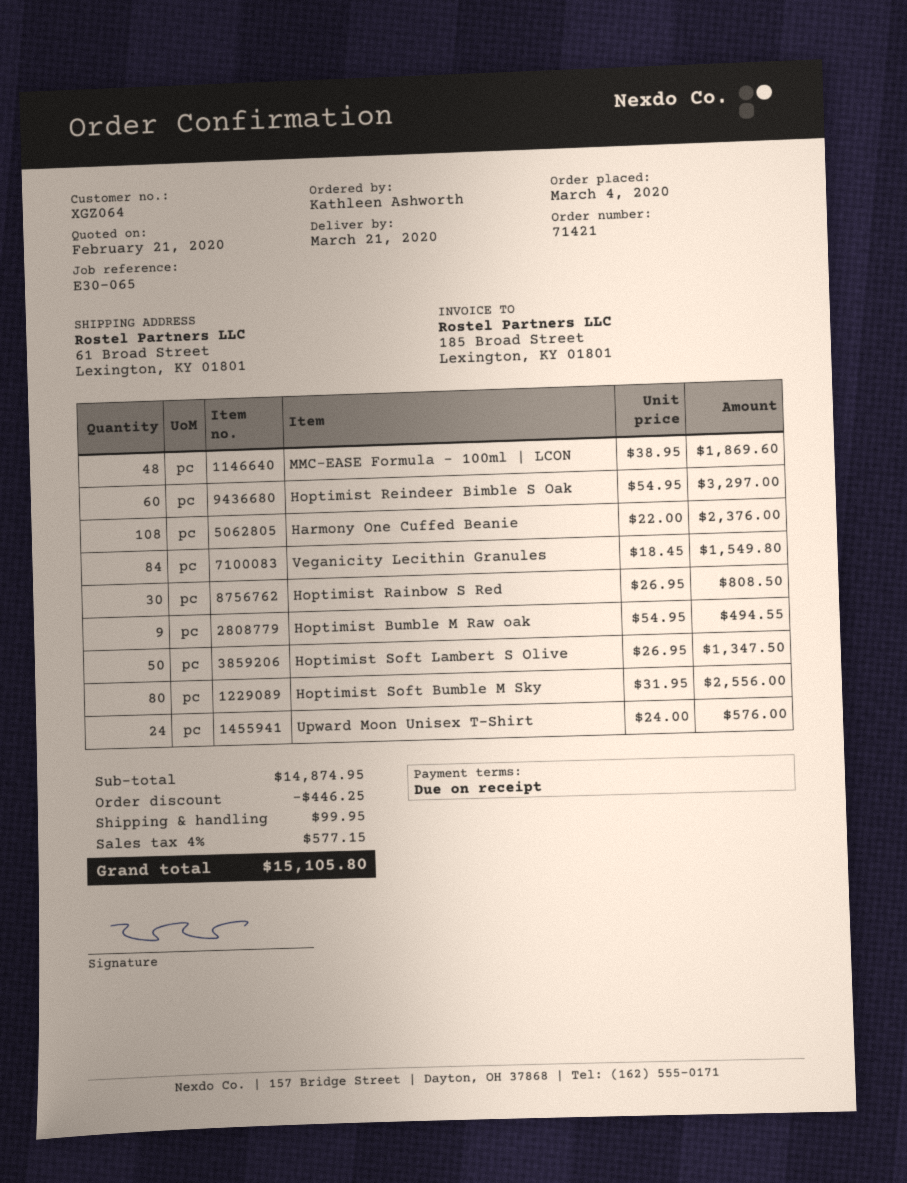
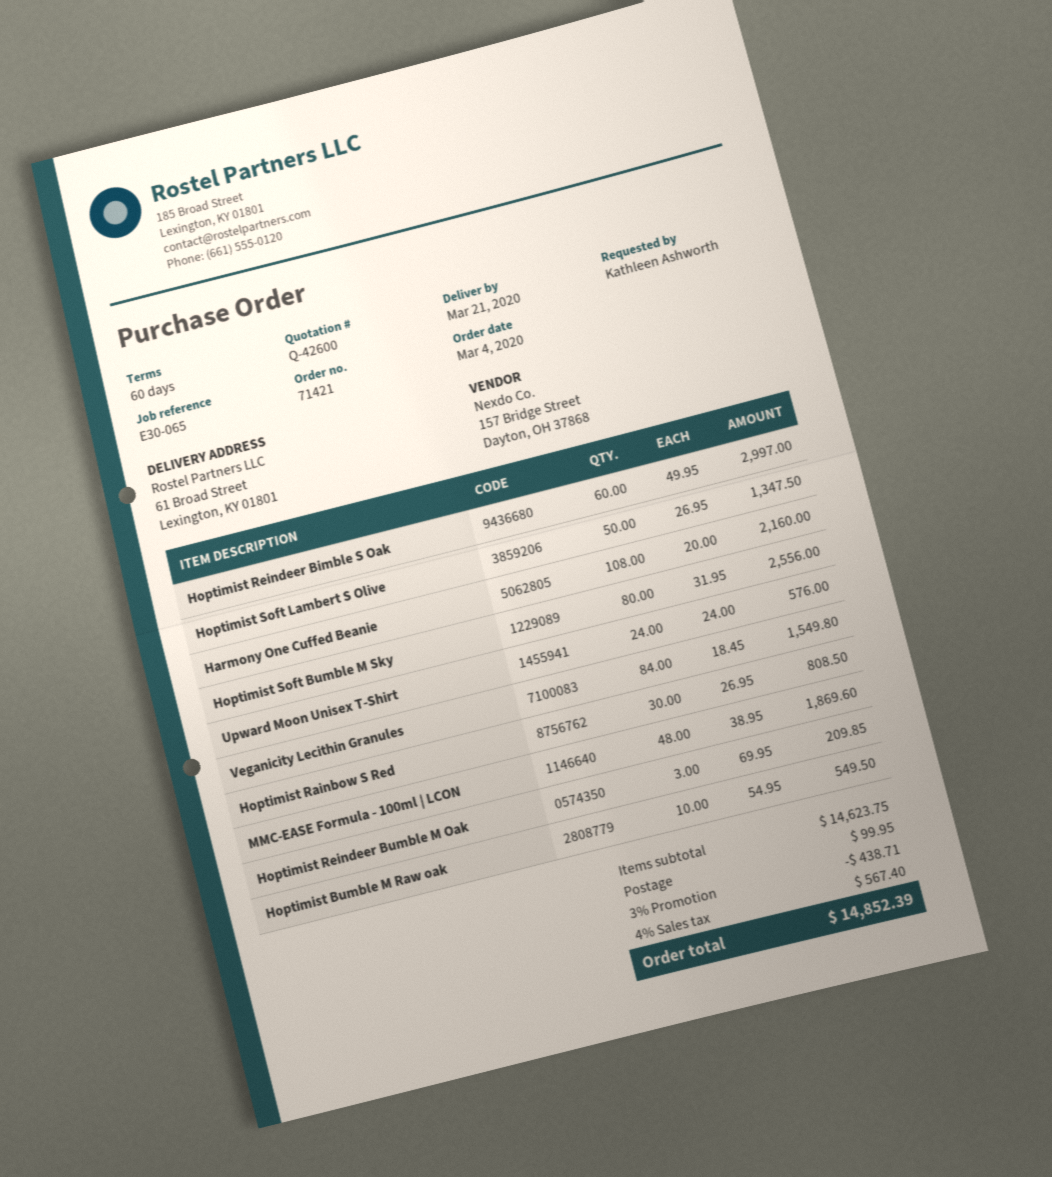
payment terms: on receipt -> 60 days
Hoptimist Reindeer Bimble S Oak: 60 x 54.95 = 3297.00 -> 60 x 49.95 = 2997.00
Harmony One Cuffed Beanie: 108 x 22.00 = 2376.00 -> 108 x 20.00 = 2160.00
Hoptimist Bumble M Raw oak: 9 x 54.95 = 494.55 -> 10 x 54.95 = 549.50
Hoptimist Reindeer Bumble M Oak: none -> 3 x 69.95 = 209.85
subtotal: 14874.95 -> 14623.75
discount: 446.25 -> 438.71
tax: 4% = 577.15 -> 4% = 567.40
total: 15105.80 -> 14852.39

